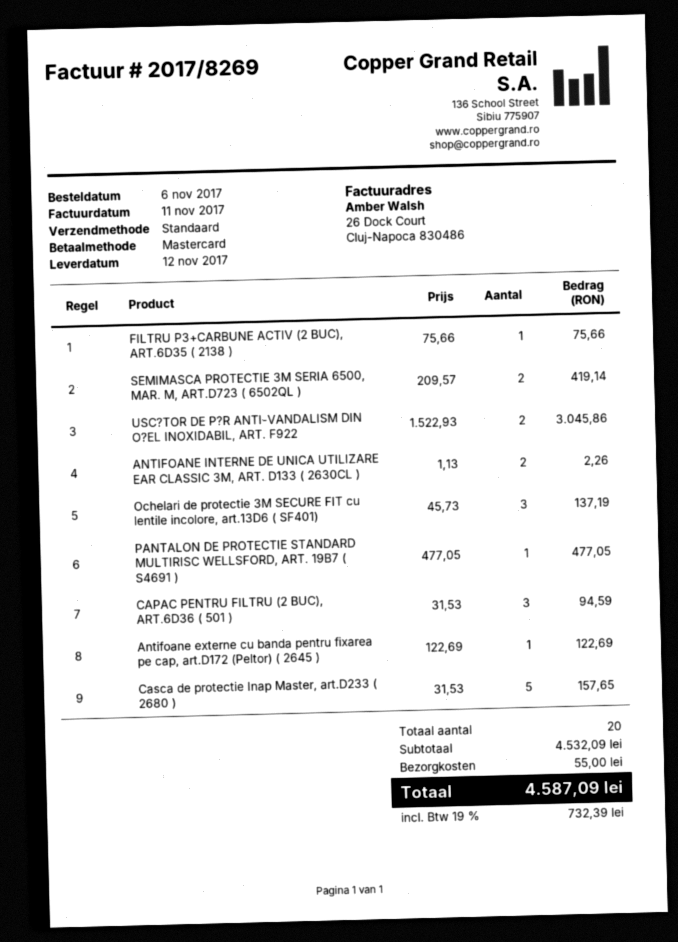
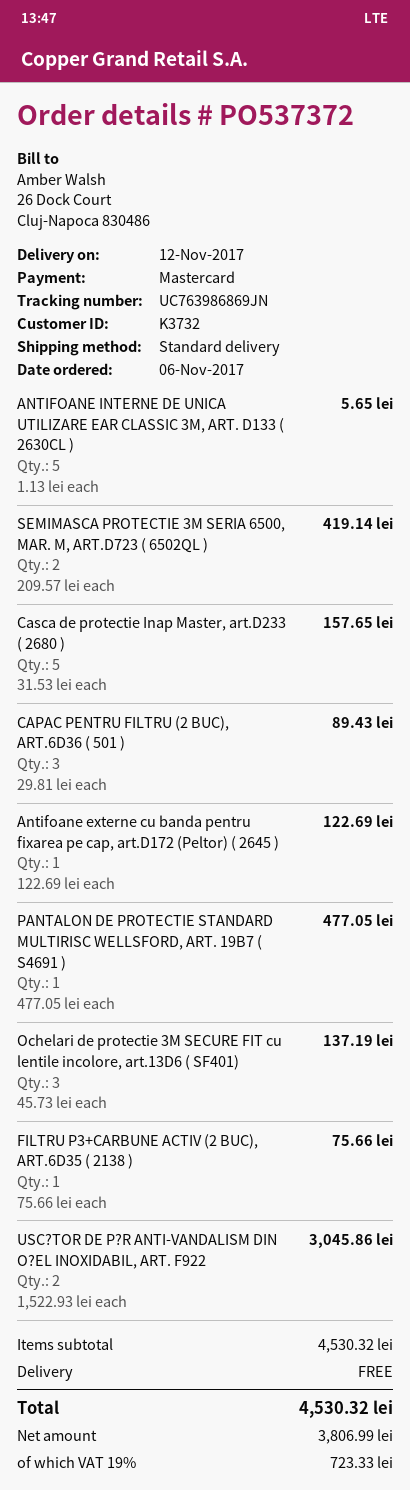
ANTIFOANE INTERNE DE UNICA UTILIZARE EAR CLASSIC 3M, ART. D133 ( 2630CL ): 2 x 1.13 = 2.26 -> 5 x 1.13 = 5.65
CAPAC PENTRU FILTRU (2 BUC), ART.6D36 ( 501 ): 3 x 31.53 = 94.59 -> 3 x 29.81 = 89.43
subtotal: 4532.09 -> 4530.32
shipping: 55.00 -> 0.00
tax: 19% = 732.39 -> 19% = 723.33
total: 4587.09 -> 4530.32

